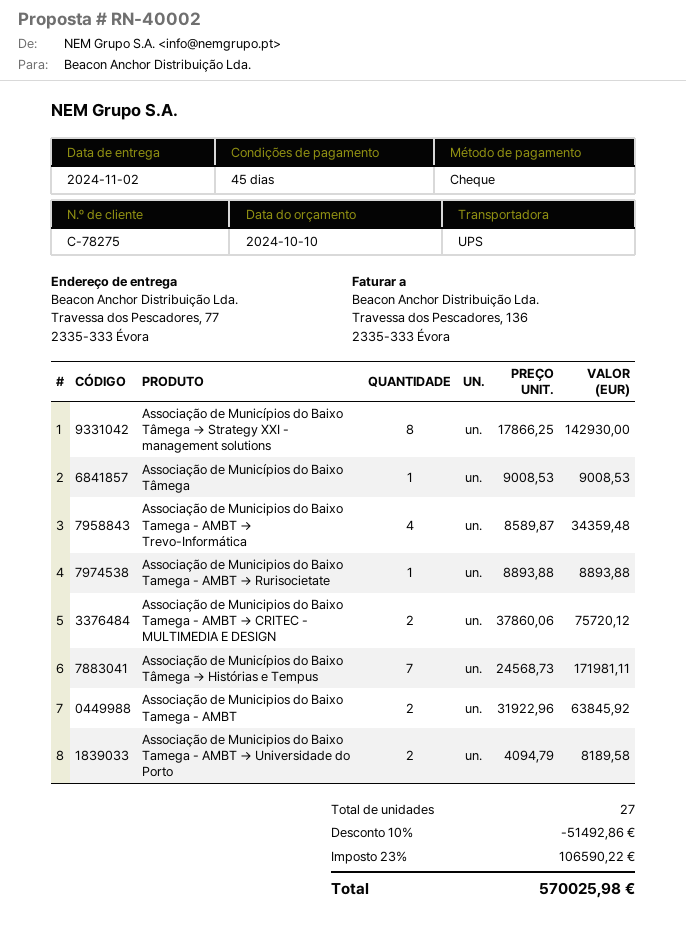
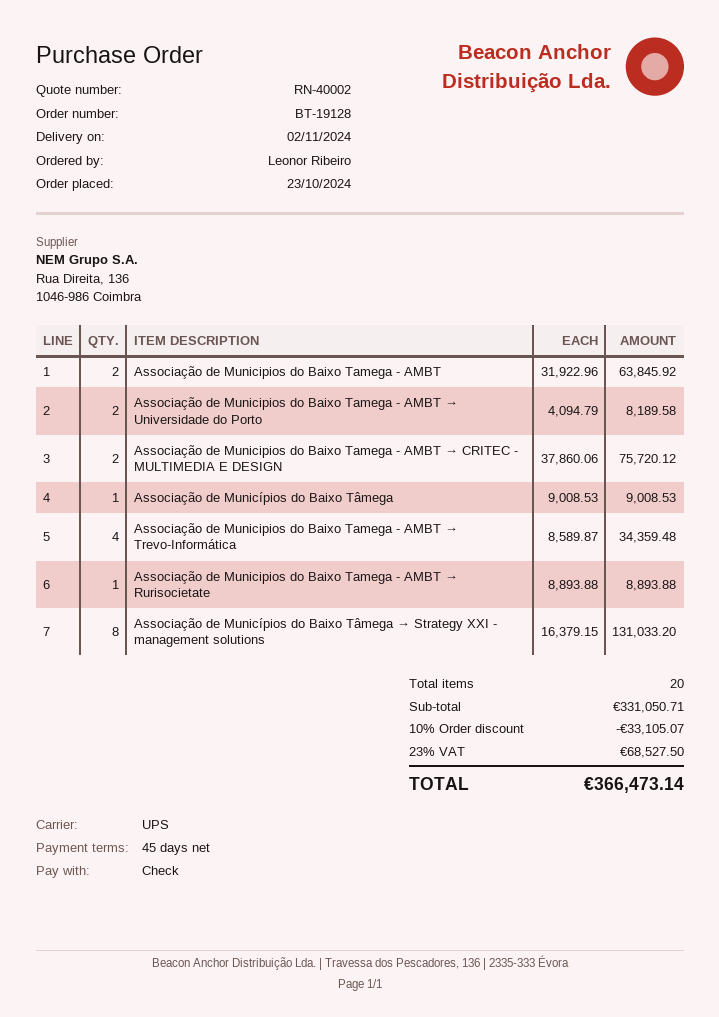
Associação de Municípios do Baixo Tâmega → Strategy XXI - management solutions: 8 x 17866.25 = 142930.00 -> 8 x 16379.15 = 131033.20
Associação de Municípios do Baixo Tâmega → Histórias e Tempus: 7 x 24568.73 = 171981.11 -> none
total quantity: 27 -> 20
discount: 10% = 51492.86 -> 10% = 33105.07
tax: 23% = 106590.22 -> 23% = 68527.50
total: 570025.98 -> 366473.14

